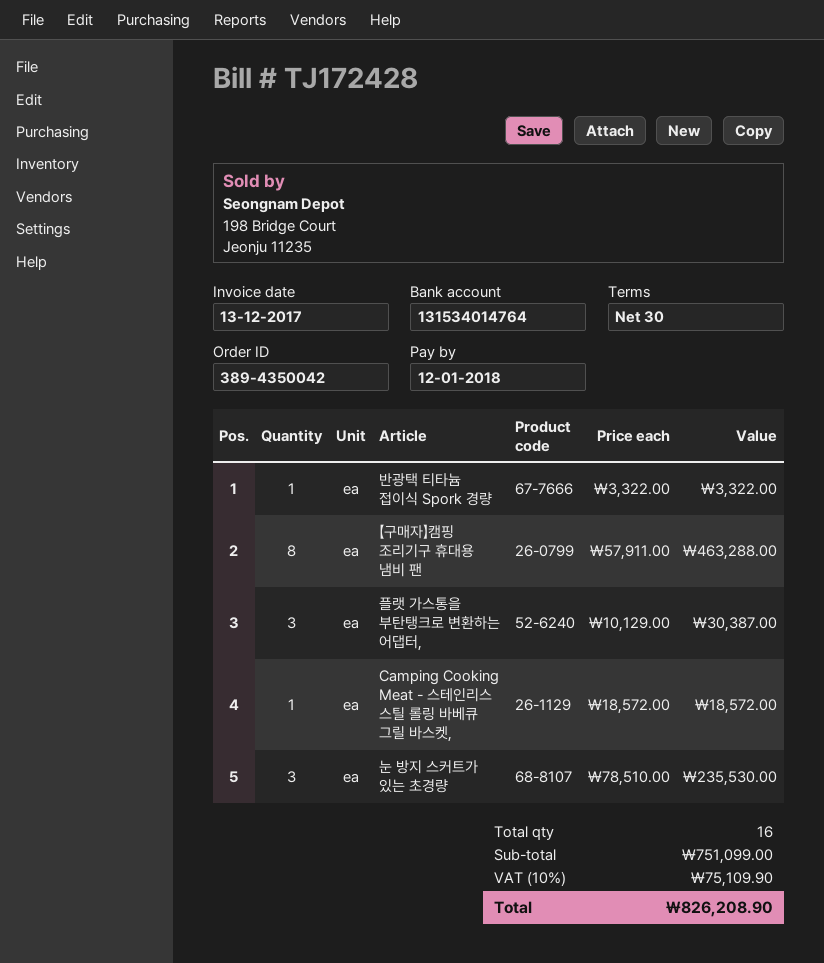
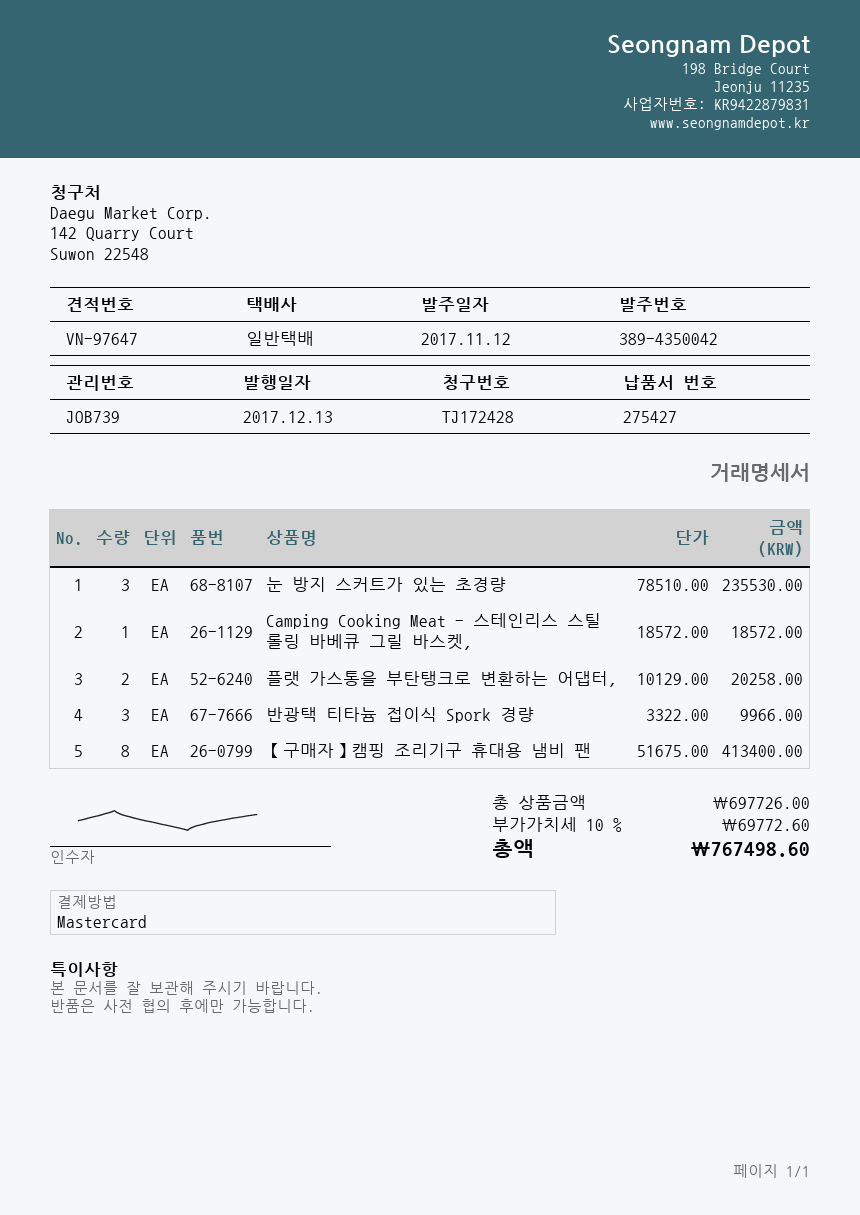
반광택 티타늄 접이식 Spork 경량: 1 x 3322.00 = 3322.00 -> 3 x 3322.00 = 9966.00
【구매자】캠핑 조리기구 휴대용 냄비 팬: 8 x 57911.00 = 463288.00 -> 8 x 51675.00 = 413400.00
플랫 가스통을 부탄탱크로 변환하는 어댑터,: 3 x 10129.00 = 30387.00 -> 2 x 10129.00 = 20258.00
subtotal: 751099.00 -> 697726.00
tax: 10% = 75109.90 -> 10% = 69772.60
total: 826208.90 -> 767498.60

